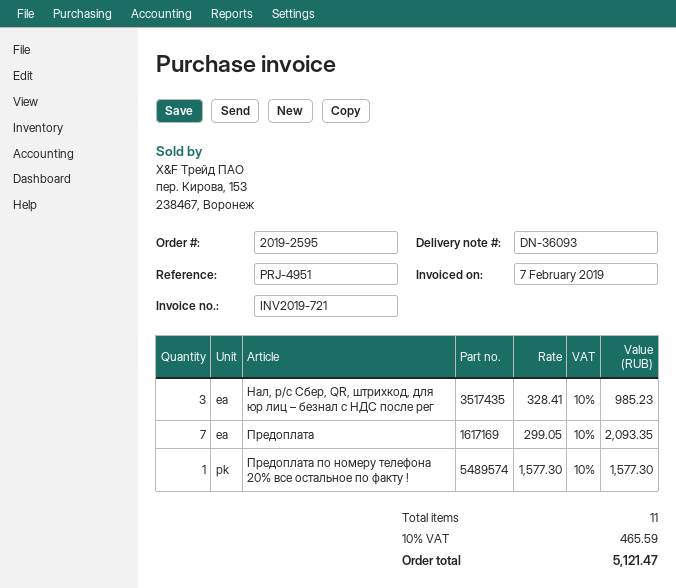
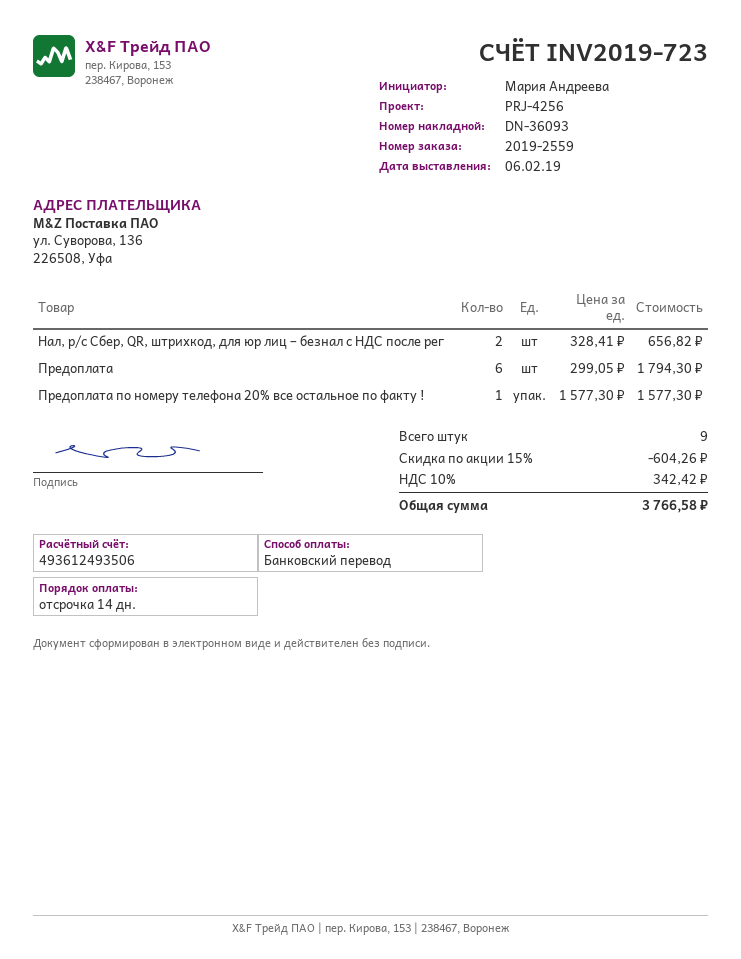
order number: 2019-2595 -> 2019-2559
invoice number: INV2019-721 -> INV2019-723
invoice date: 2019-02-07 -> 2019-02-06
reference: PRJ-4951 -> PRJ-4256
Нал, р/с Сбер, QR, штрихкод, для юр лиц – безнал с НДС после рег: 3 x 328.41 = 985.23 -> 2 x 328.41 = 656.82
Предоплата: 7 x 299.05 = 2093.35 -> 6 x 299.05 = 1794.30
total quantity: 11 -> 9
discount: none -> 15% = 604.26
tax: 10% = 465.59 -> 10% = 342.42
total: 5121.47 -> 3766.58

